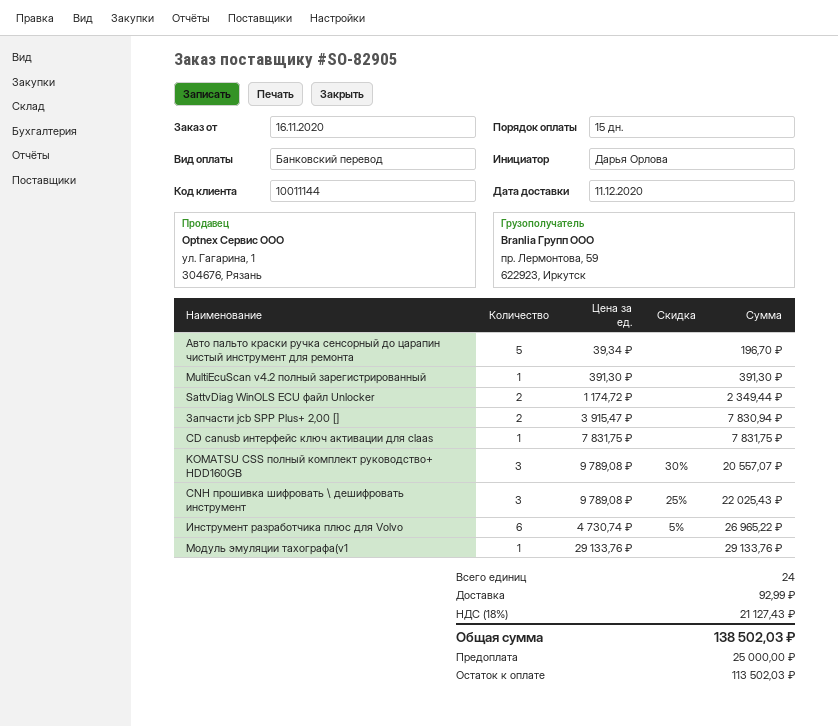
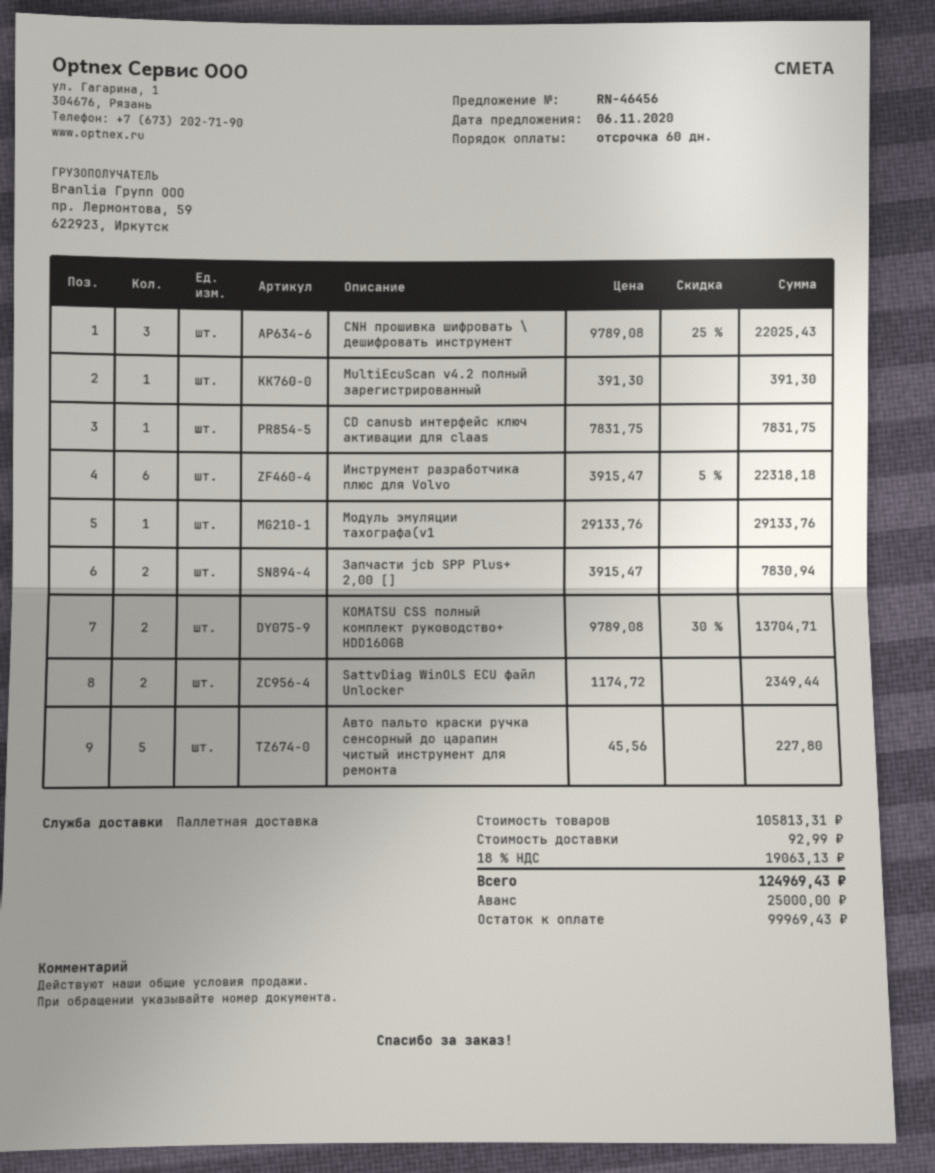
payment terms: 15 days -> 60 days
Авто пальто краски ручка сенсорный до царапин чистый инструмент для ремонта: 5 x 39.34 = 196.70 -> 5 x 45.56 = 227.80
KOMATSU CSS полный комплект руководство+ HDD160GB: 3 x 9789.08 - 30% = 20557.07 -> 2 x 9789.08 - 30% = 13704.71
Инструмент разработчика плюс для Volvo: 6 x 4730.74 - 5% = 26965.22 -> 6 x 3915.47 - 5% = 22318.18
tax: 18% = 21127.43 -> 18% = 19063.13
total: 138502.03 -> 124969.43
balance: 113502.03 -> 99969.43

